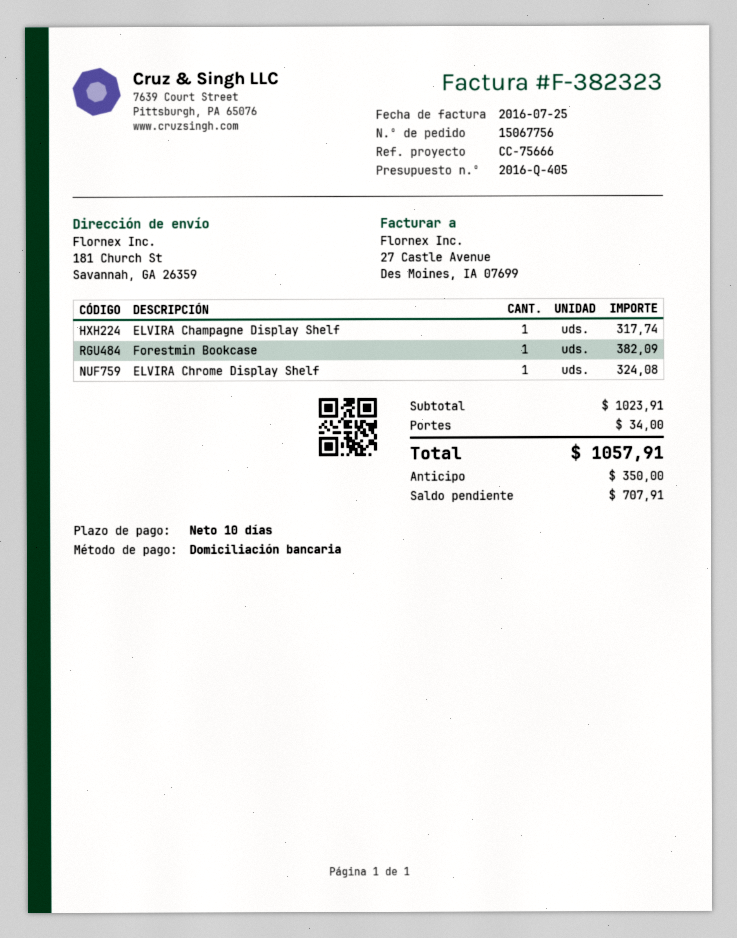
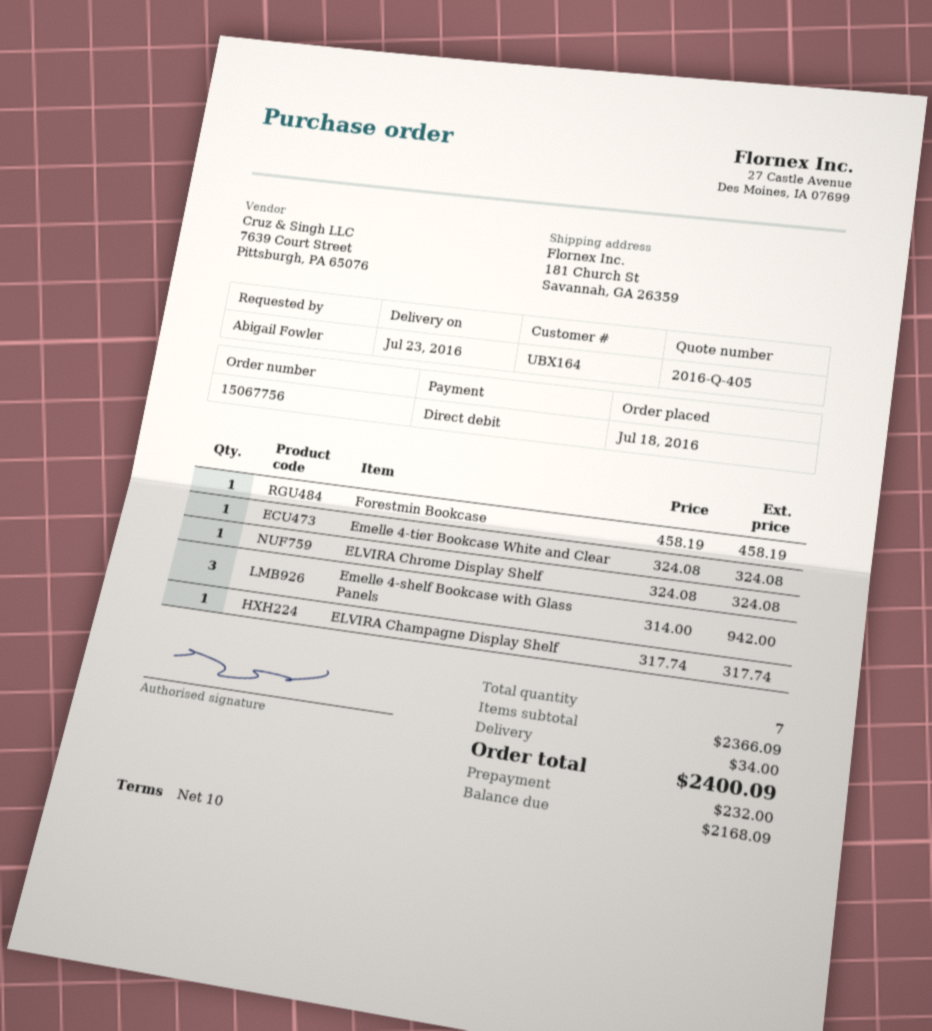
Forestmin Bookcase: 1 for 382.09 -> 1 for 458.19
Emelle 4-tier Bookcase White and Clear: none -> 1 for 324.08
Emelle 4-shelf Bookcase with Glass Panels: none -> 3 for 942.00
subtotal: 1023.91 -> 2366.09
total: 1057.91 -> 2400.09
deposit: 350.00 -> 232.00
balance: 707.91 -> 2168.09

